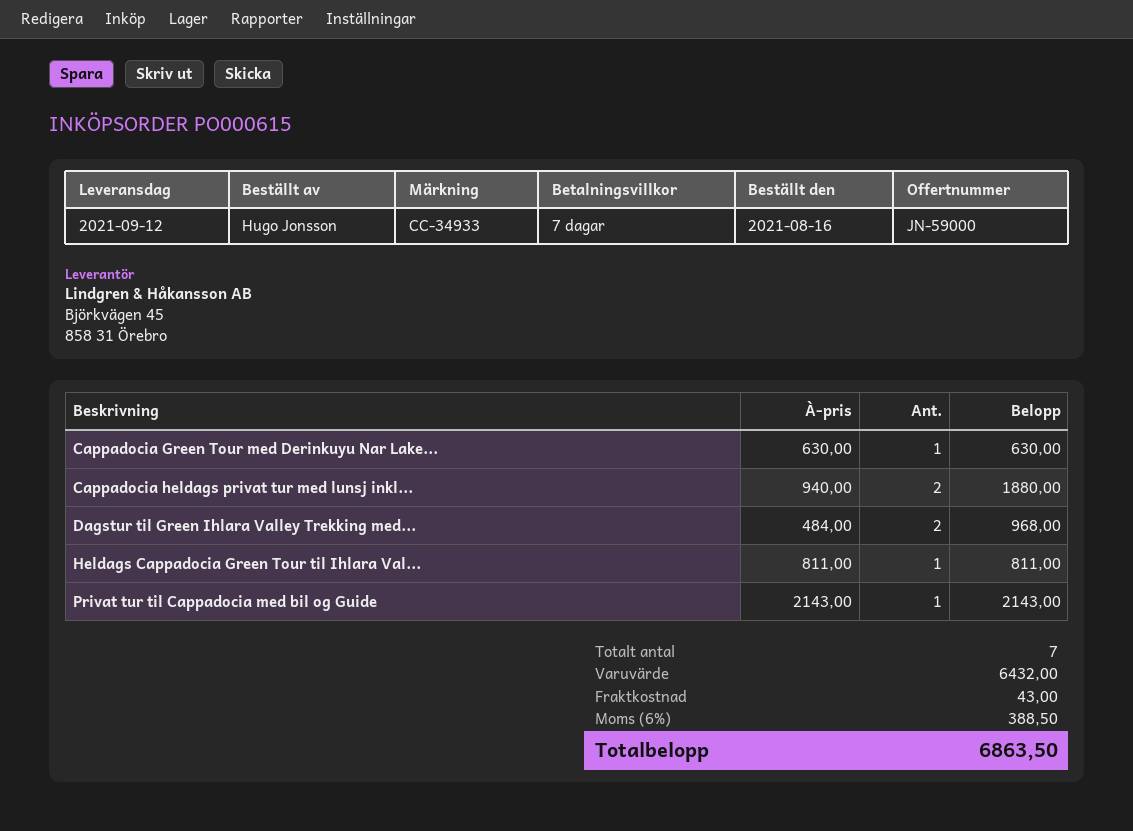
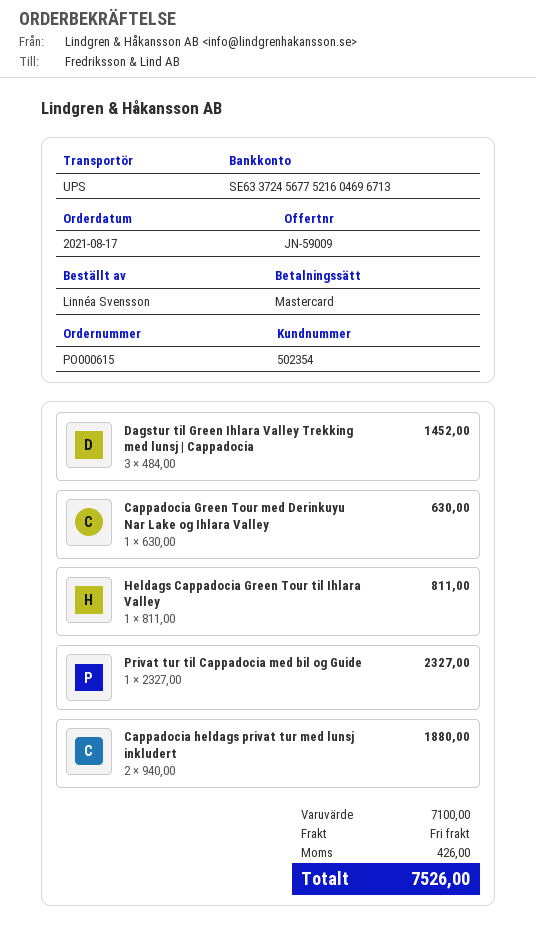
quote number: JN-59000 -> JN-59009
order date: 2021-08-16 -> 2021-08-17
ordered by: Hugo Jonsson -> Linnéa Svensson
Dagstur til Green Ihlara Valley Trekking med...: 2 x 484.00 = 968.00 -> 3 x 484.00 = 1452.00
Privat tur til Cappadocia med bil og Guide: 1 x 2143.00 = 2143.00 -> 1 x 2327.00 = 2327.00
subtotal: 6432.00 -> 7100.00
shipping: 43.00 -> 0.00
tax: 388.50 -> 426.00
total: 6863.50 -> 7526.00

